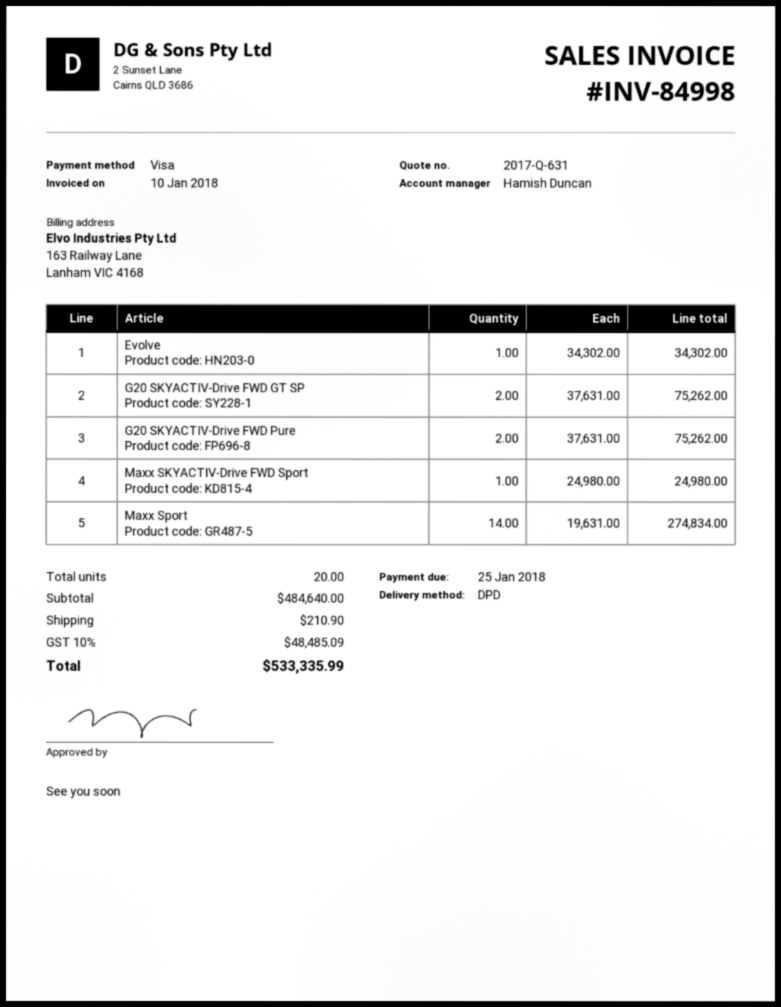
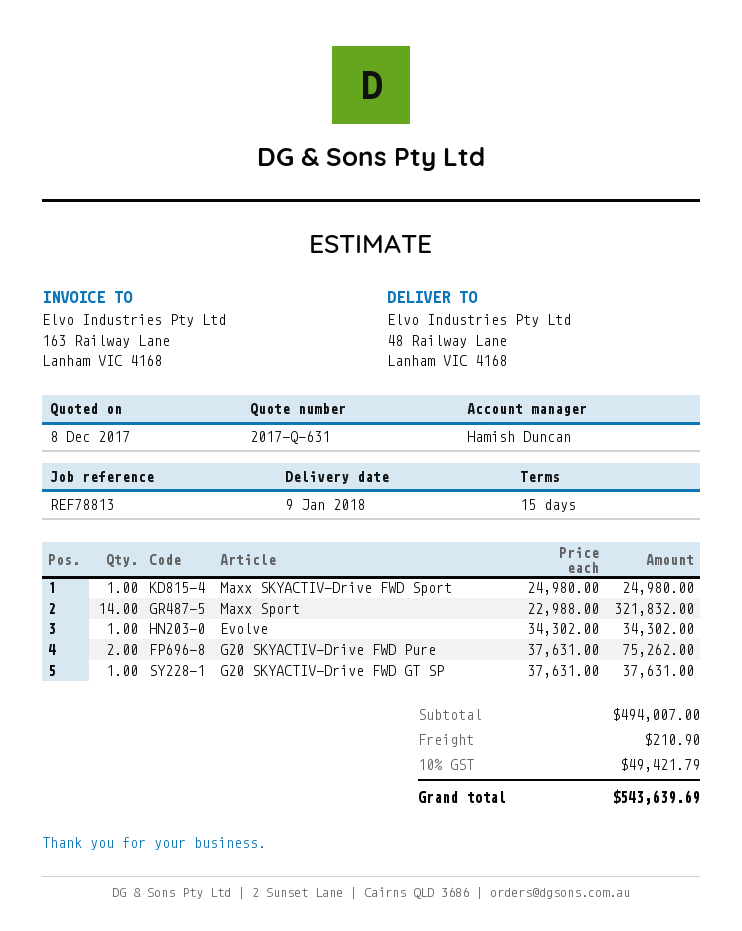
G20 SKYACTIV-Drive FWD GT SP: 2 x 37631.00 = 75262.00 -> 1 x 37631.00 = 37631.00
Maxx Sport: 14 x 19631.00 = 274834.00 -> 14 x 22988.00 = 321832.00
subtotal: 484640.00 -> 494007.00
tax: 10% = 48485.09 -> 10% = 49421.79
total: 533335.99 -> 543639.69

